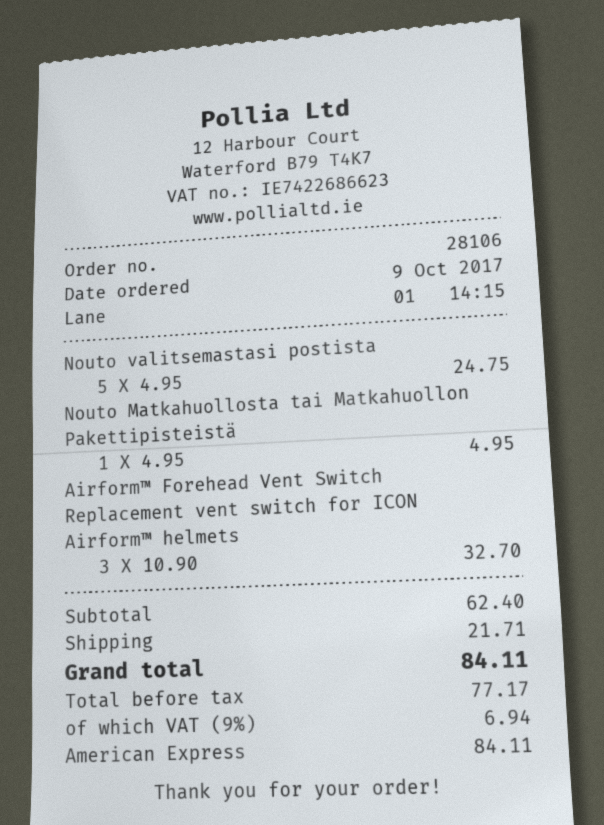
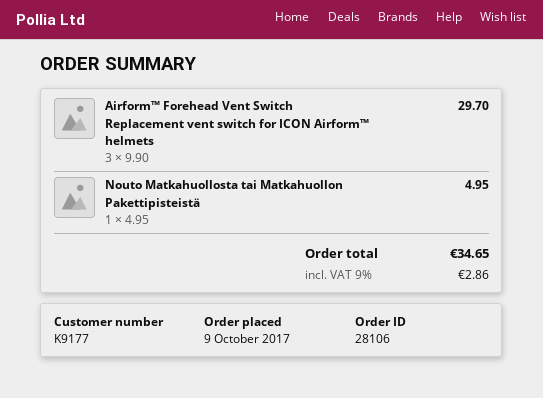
Nouto valitsemastasi postista: 5 x 4.95 = 24.75 -> none
Airform™ Forehead Vent Switch Replacement vent switch for ICON Airform™ helmets: 3 x 10.90 = 32.70 -> 3 x 9.90 = 29.70
shipping: 21.71 -> none
tax: 9% = 6.94 -> 9% = 2.86
total: 84.11 -> 34.65

